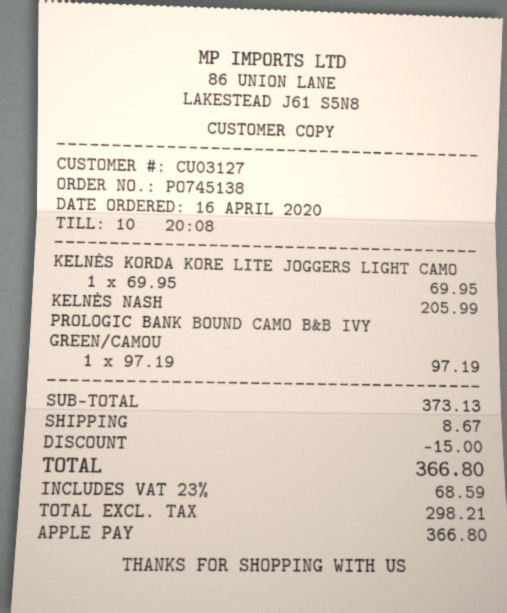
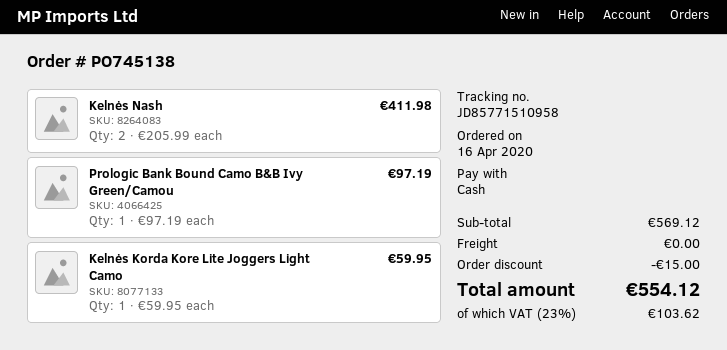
payment method: Apple Pay -> cash
KELNĖS KORDA KORE LITE JOGGERS LIGHT CAMO: 1 x 69.95 = 69.95 -> 1 x 59.95 = 59.95
KELNĖS NASH: 1 x 205.99 = 205.99 -> 2 x 205.99 = 411.98
subtotal: 373.13 -> 569.12
shipping: 8.67 -> 0.00
tax: 23% = 68.59 -> 23% = 103.62
total: 366.80 -> 554.12

